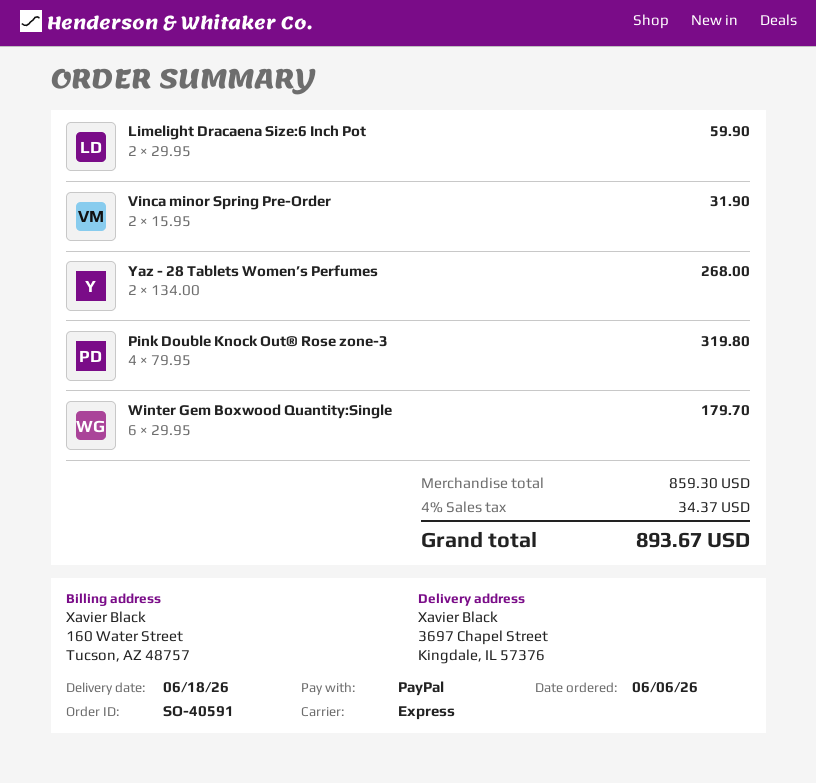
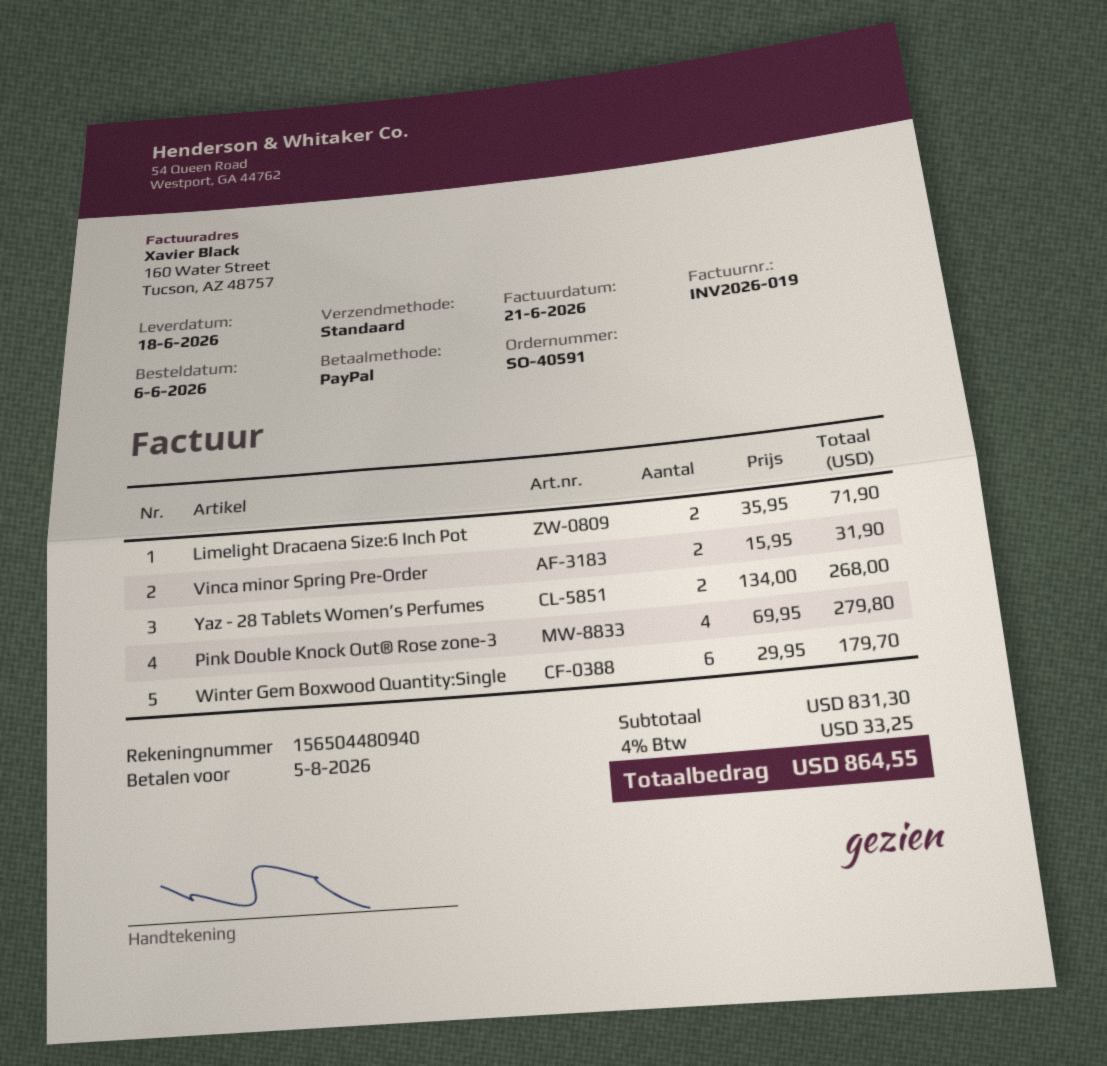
shipping method: express -> standard
Limelight Dracaena Size:6 Inch Pot: 2 x 29.95 = 59.90 -> 2 x 35.95 = 71.90
Pink Double Knock Out® Rose zone-3: 4 x 79.95 = 319.80 -> 4 x 69.95 = 279.80
subtotal: 859.30 -> 831.30
tax: 4% = 34.37 -> 4% = 33.25
total: 893.67 -> 864.55

